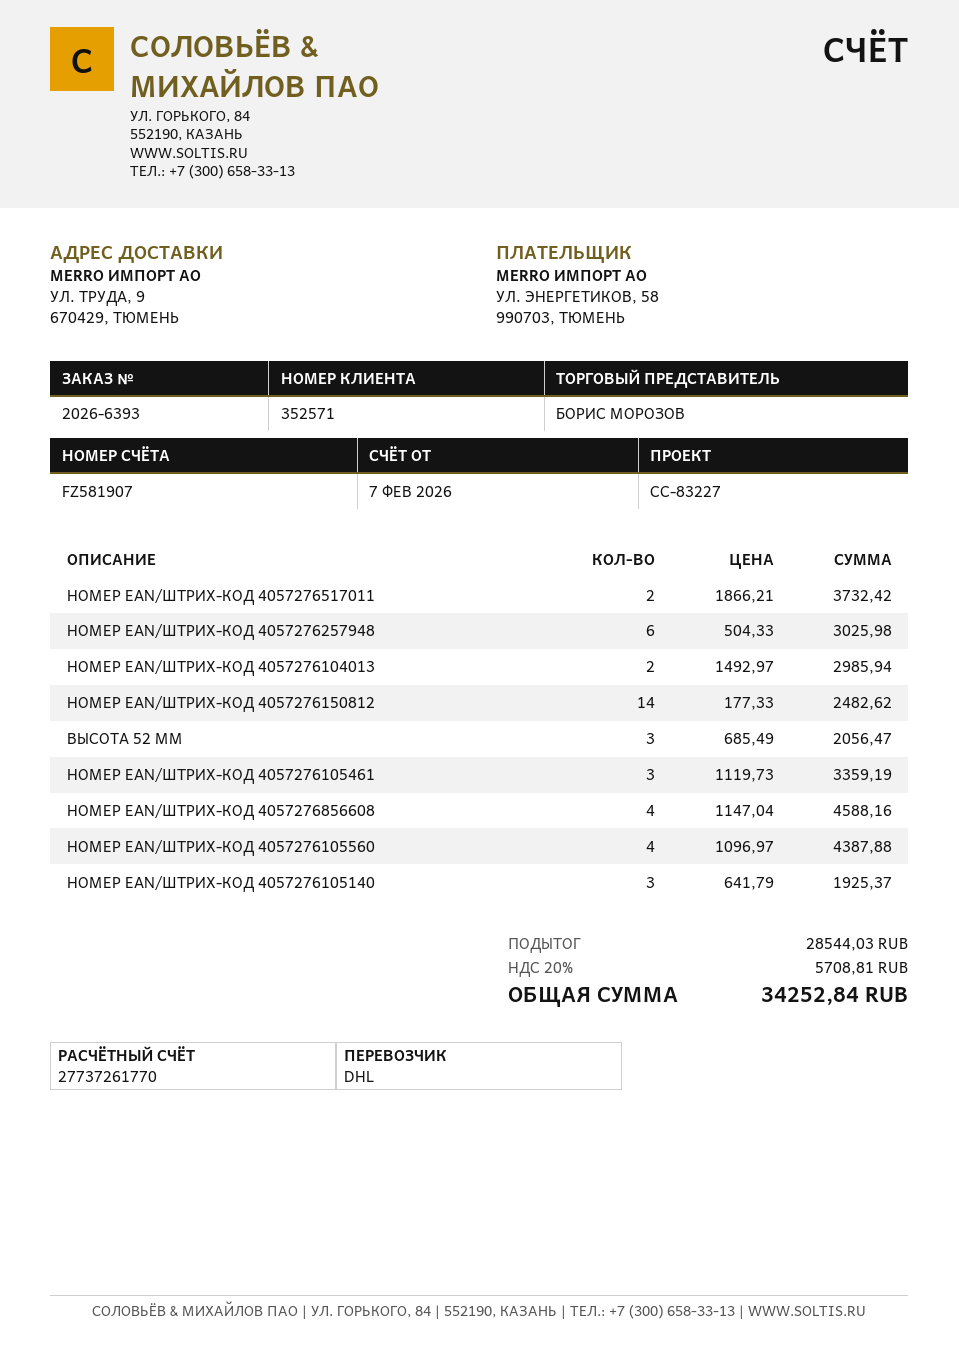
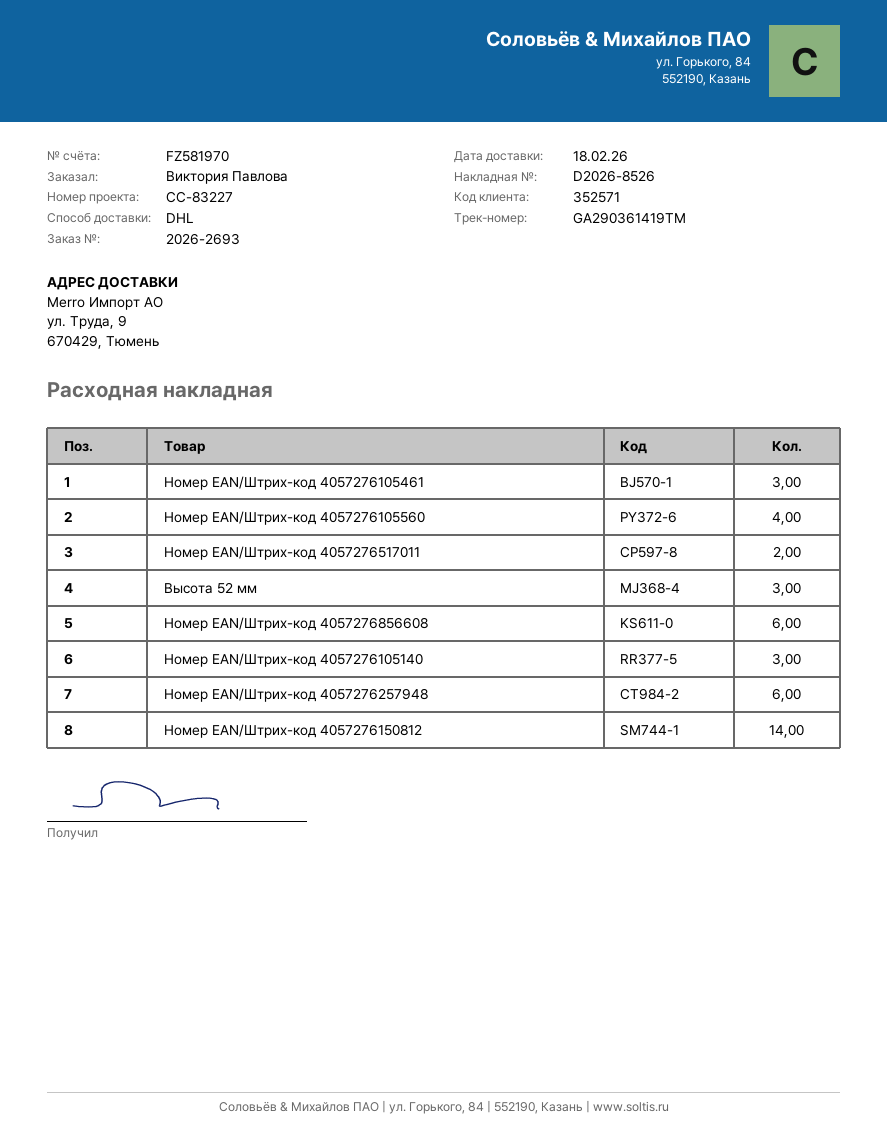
order number: 2026-6393 -> 2026-2693
invoice number: FZ581907 -> FZ581970
НОМЕР EAN/ШТРИХ-КОД 4057276104013: 2 -> none
НОМЕР EAN/ШТРИХ-КОД 4057276856608: 4 -> 6

